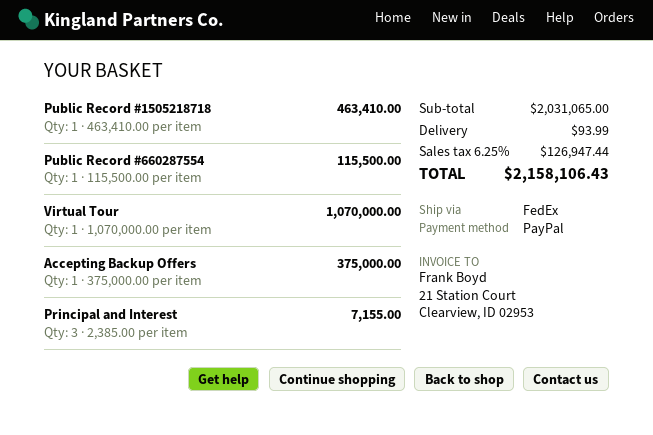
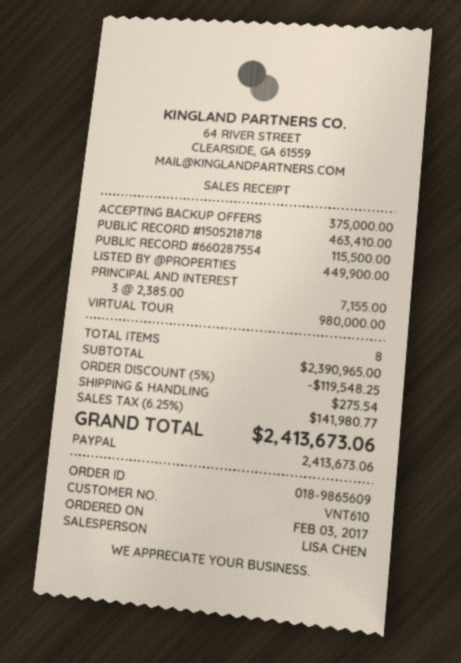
Virtual Tour: 1 x 1070000.00 = 1070000.00 -> 1 x 980000.00 = 980000.00
LISTED BY @PROPERTIES: none -> 1 x 449900.00 = 449900.00
subtotal: 2031065.00 -> 2390965.00
discount: none -> 5% = 119548.25
shipping: 93.99 -> 275.54
tax: 6.25% = 126947.44 -> 6.25% = 141980.77
total: 2158106.43 -> 2413673.06

